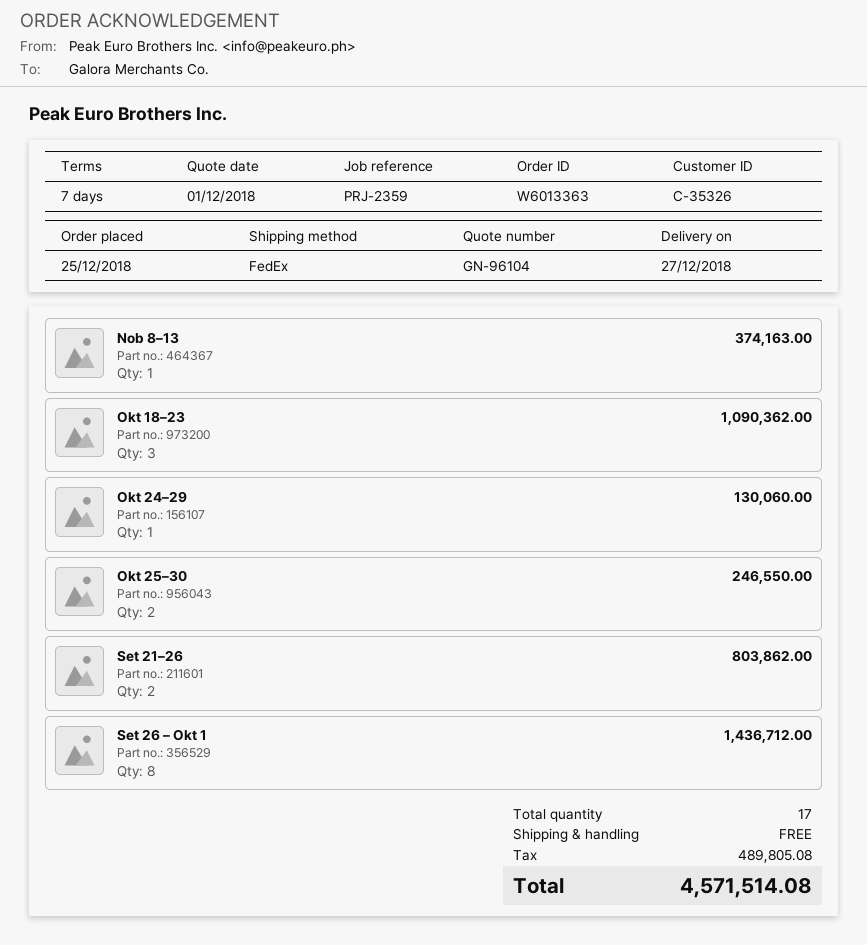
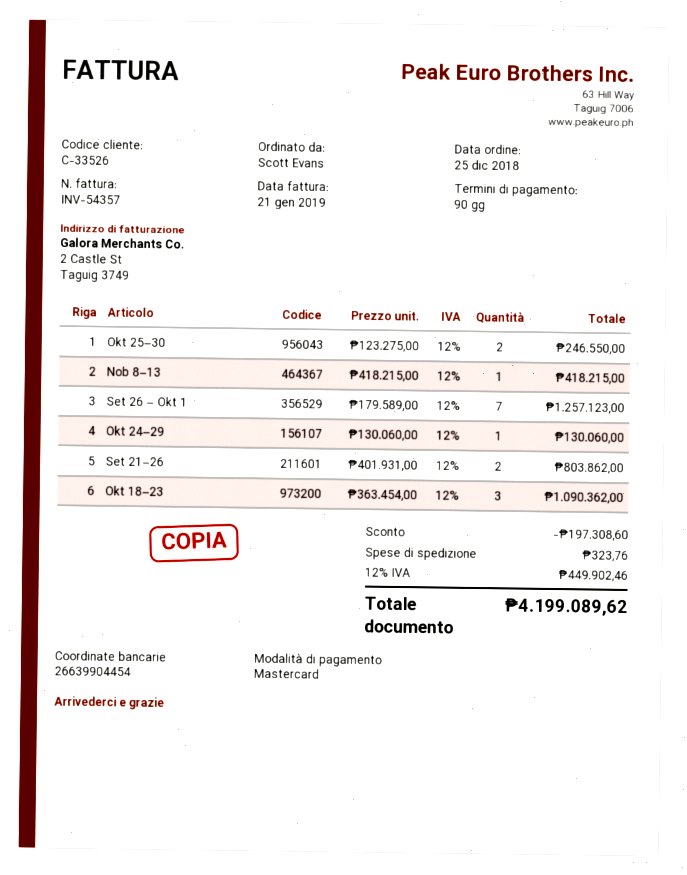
payment terms: 7 days -> 90 days
customer number: C-35326 -> C-33526
Nob 8–13: 1 for 374163.00 -> 1 for 418215.00
Set 26 – Okt 1: 8 for 1436712.00 -> 7 for 1257123.00
discount: none -> 197308.60
shipping: 0.00 -> 323.76
tax: 489805.08 -> 449902.46
total: 4571514.08 -> 4199089.62

